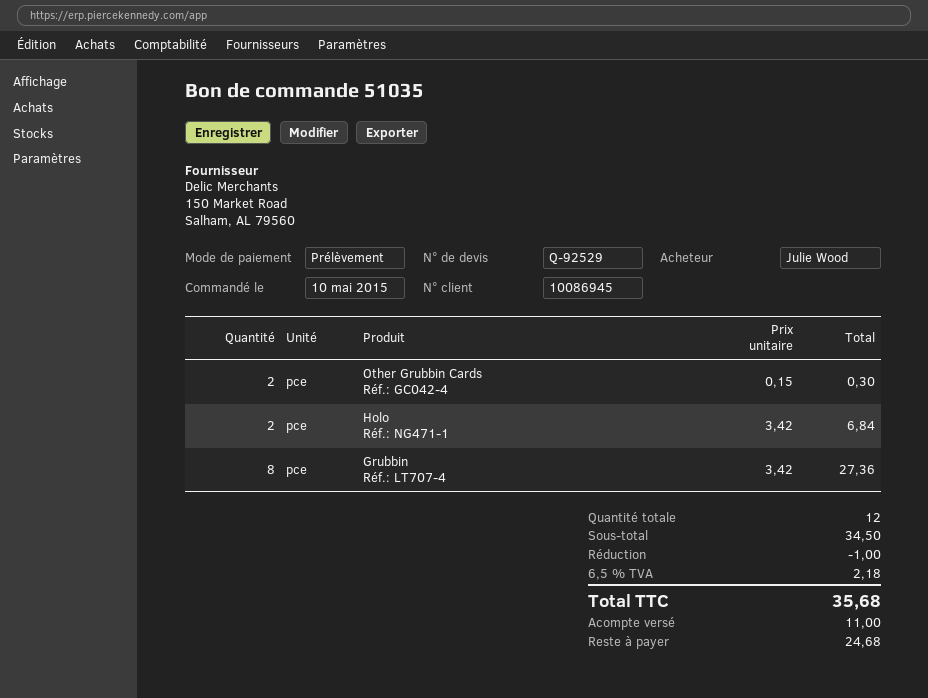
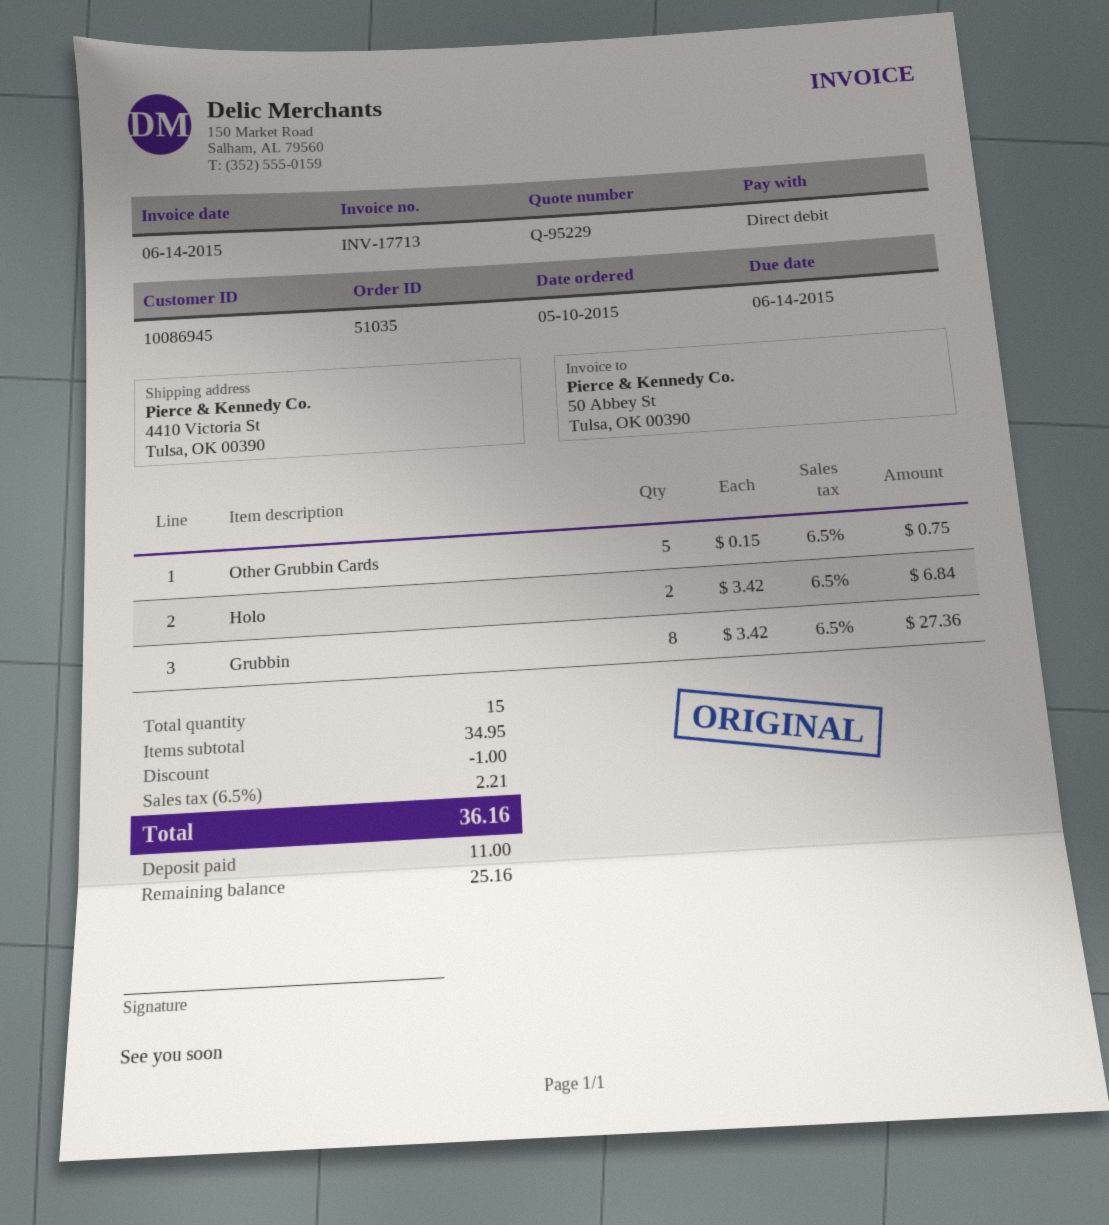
quote number: Q-92529 -> Q-95229
Other Grubbin Cards: 2 x 0.15 = 0.30 -> 5 x 0.15 = 0.75
total quantity: 12 -> 15
subtotal: 34.50 -> 34.95
tax: 6.5% = 2.18 -> 6.5% = 2.21
total: 35.68 -> 36.16
balance: 24.68 -> 25.16

